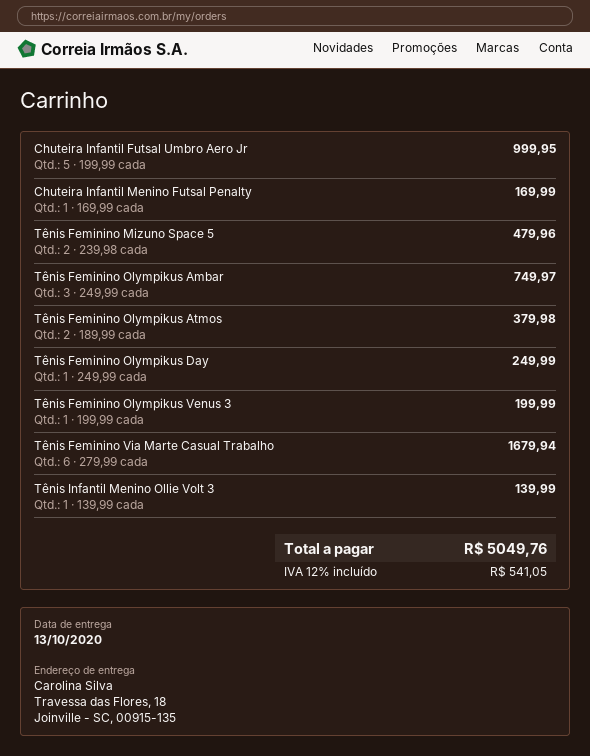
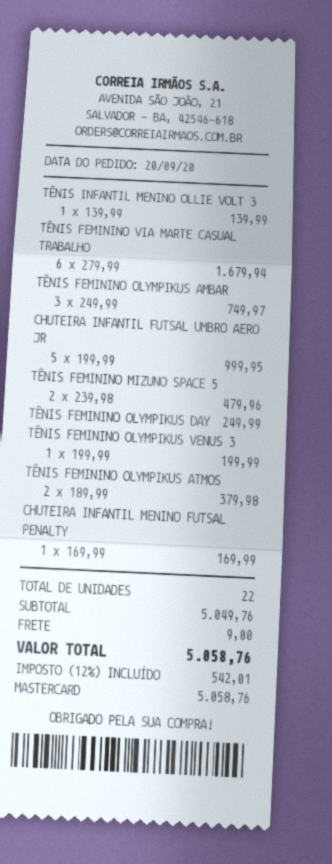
shipping: none -> 9.00
tax: 12% = 541.05 -> 12% = 542.01
total: 5049.76 -> 5058.76

